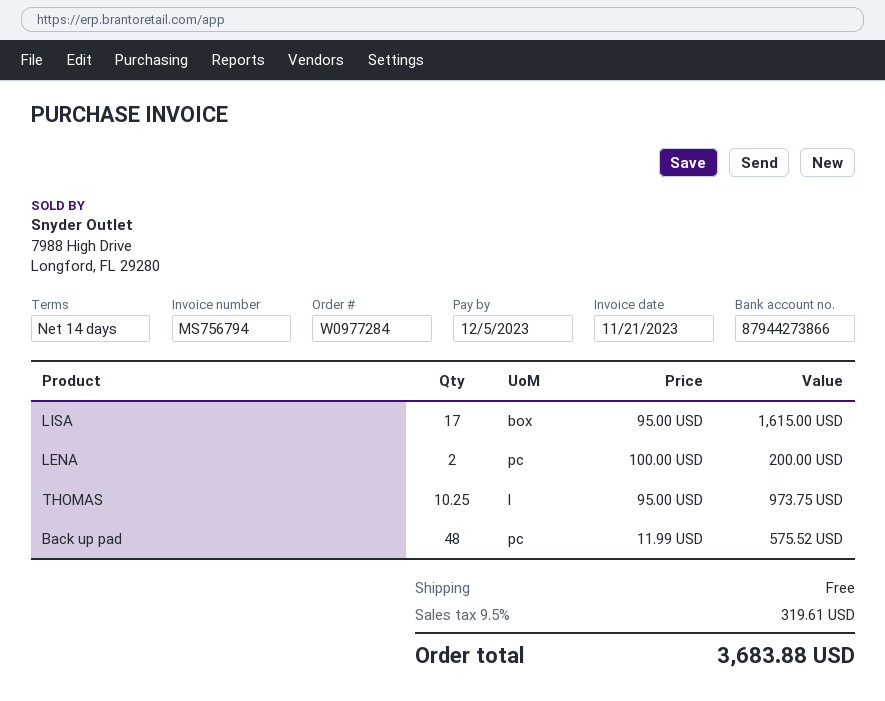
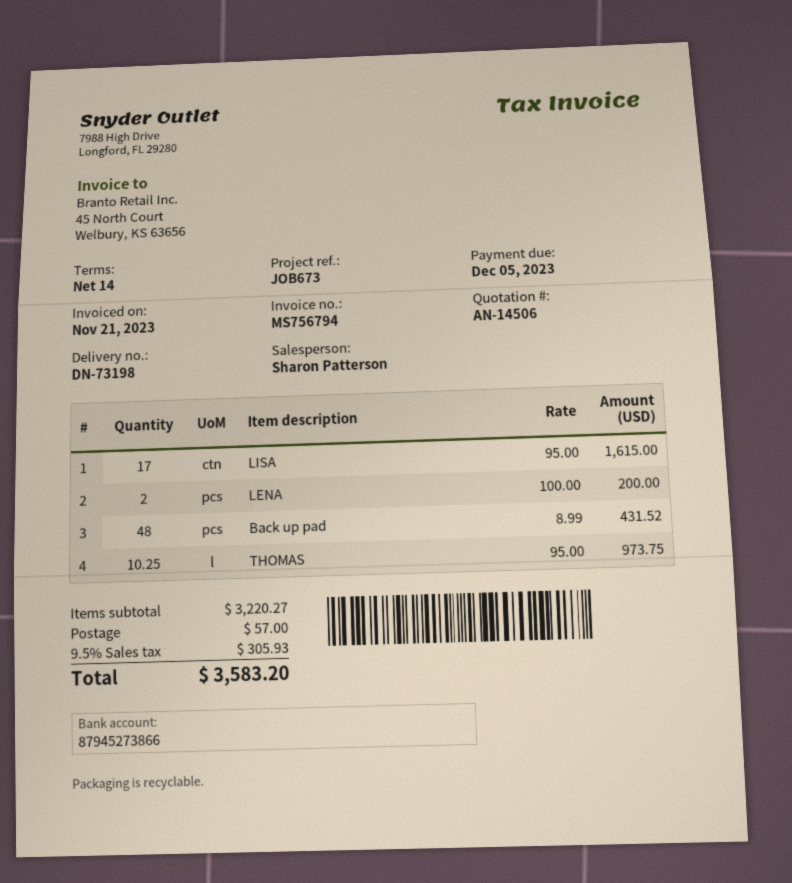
bank account: 87944273866 -> 87945273866
Back up pad: 48 x 11.99 = 575.52 -> 48 x 8.99 = 431.52
shipping: 0.00 -> 57.00
tax: 9.5% = 319.61 -> 9.5% = 305.93
total: 3683.88 -> 3583.20

